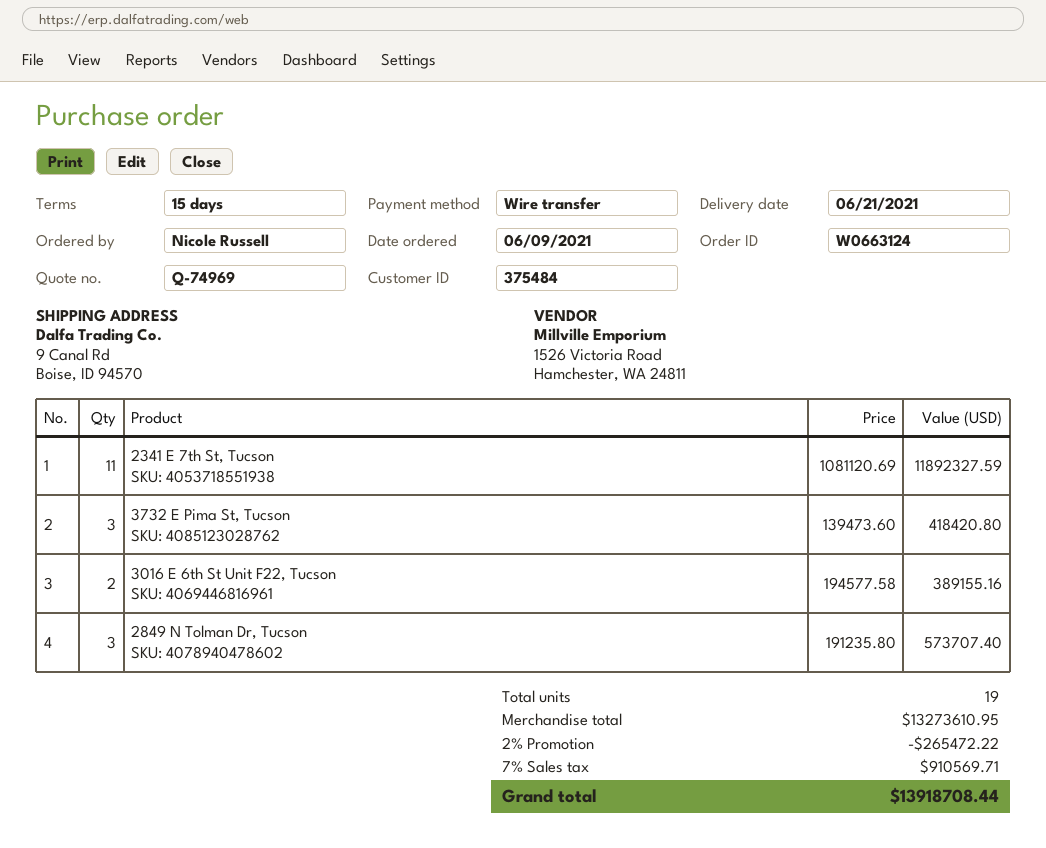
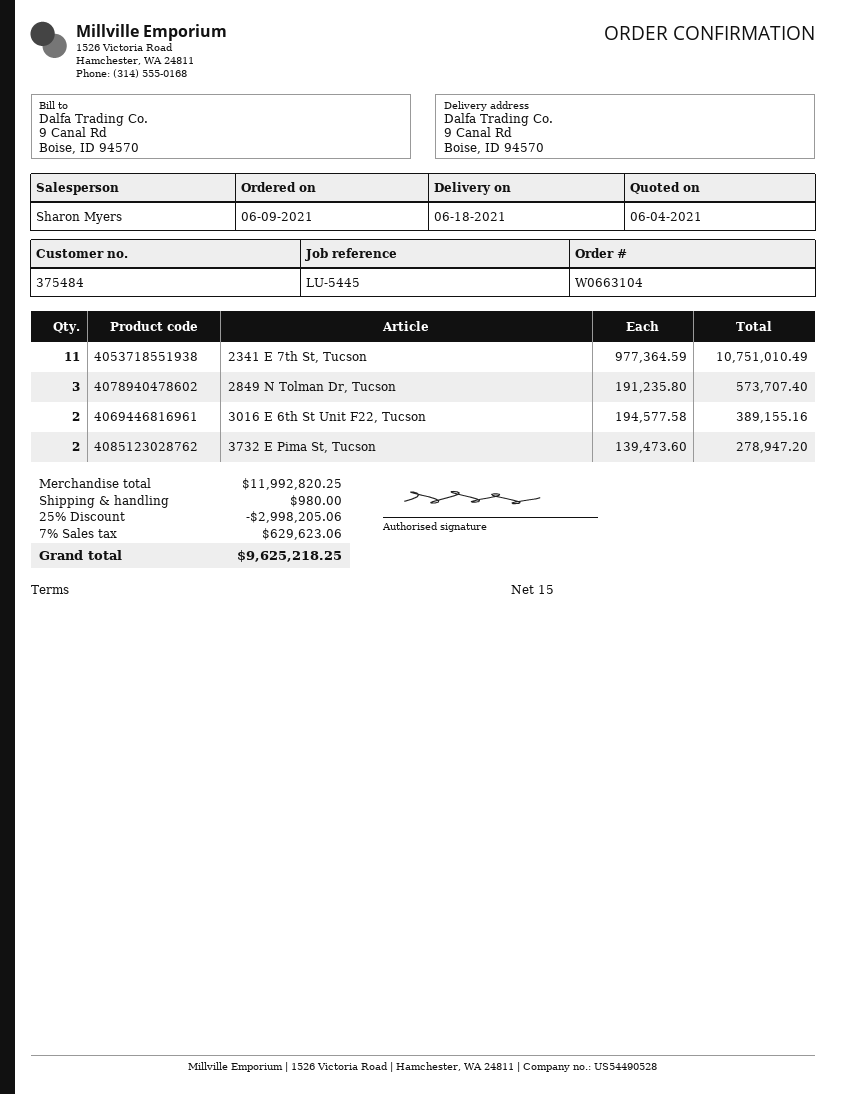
order number: W0663124 -> W0663104
delivery date: 2021-06-21 -> 2021-06-18
2341 E 7th St, Tucson: 11 x 1081120.69 = 11892327.59 -> 11 x 977364.59 = 10751010.49
3732 E Pima St, Tucson: 3 x 139473.60 = 418420.80 -> 2 x 139473.60 = 278947.20
subtotal: 13273610.95 -> 11992820.25
discount: 2% = 265472.22 -> 25% = 2998205.06
shipping: none -> 980.00
tax: 7% = 910569.71 -> 7% = 629623.06
total: 13918708.44 -> 9625218.25

